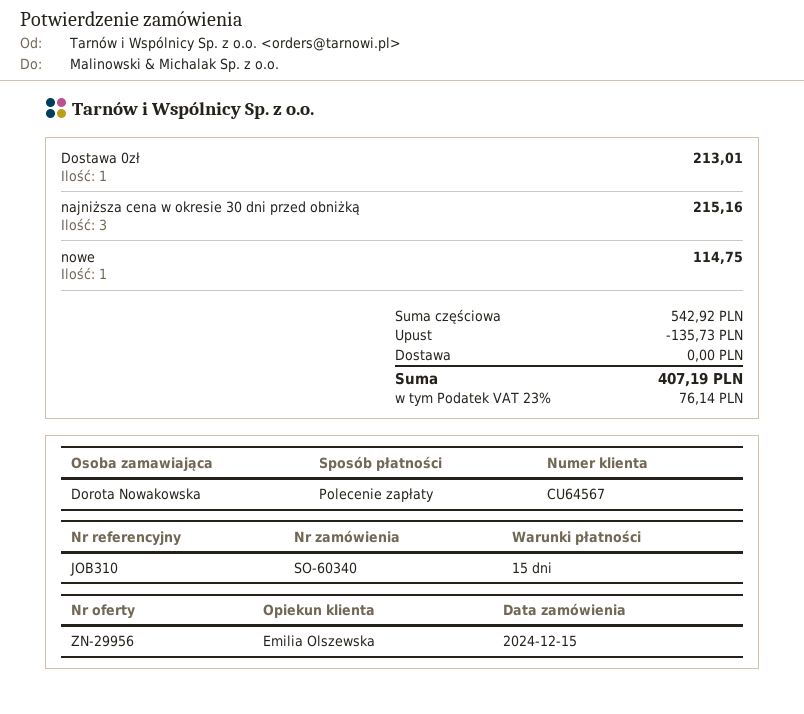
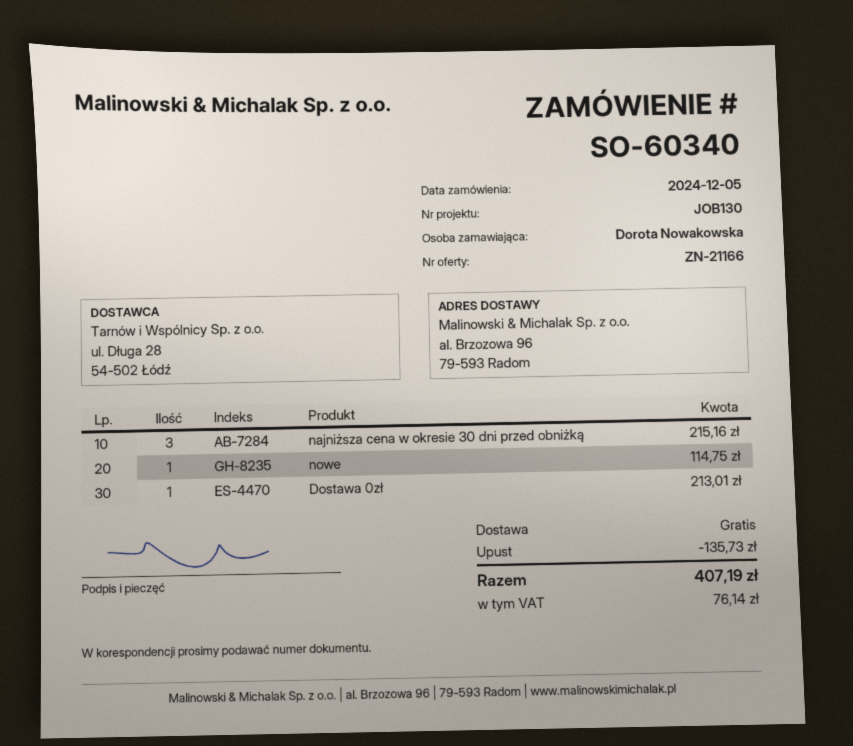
quote number: ZN-29956 -> ZN-21166
order date: 2024-12-15 -> 2024-12-05
reference: JOB310 -> JOB130

